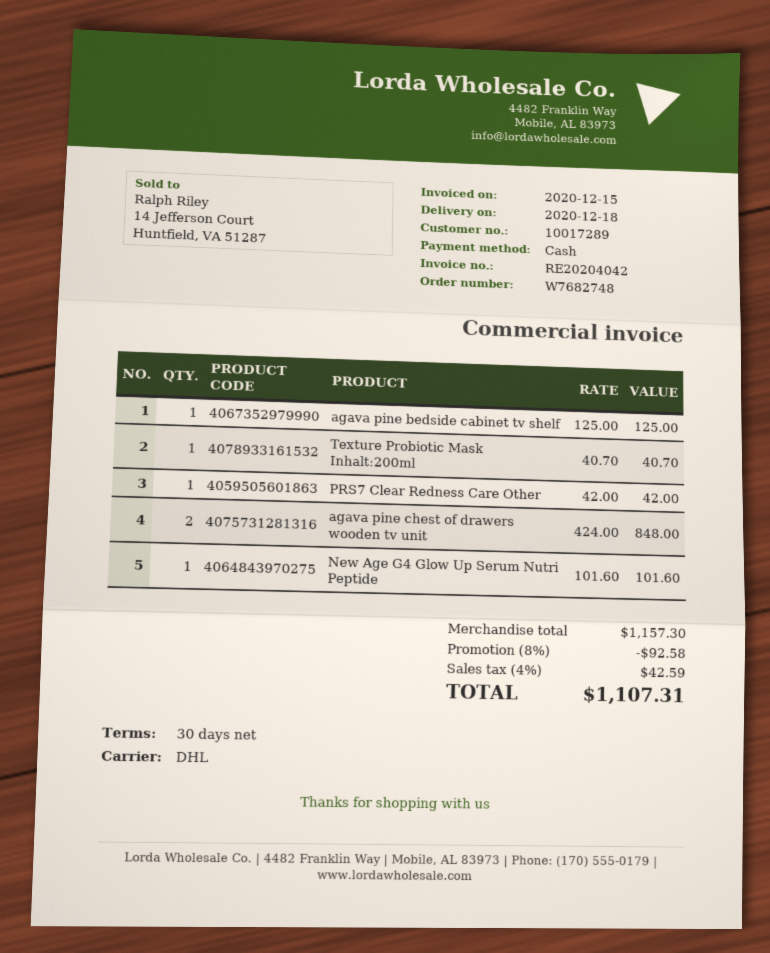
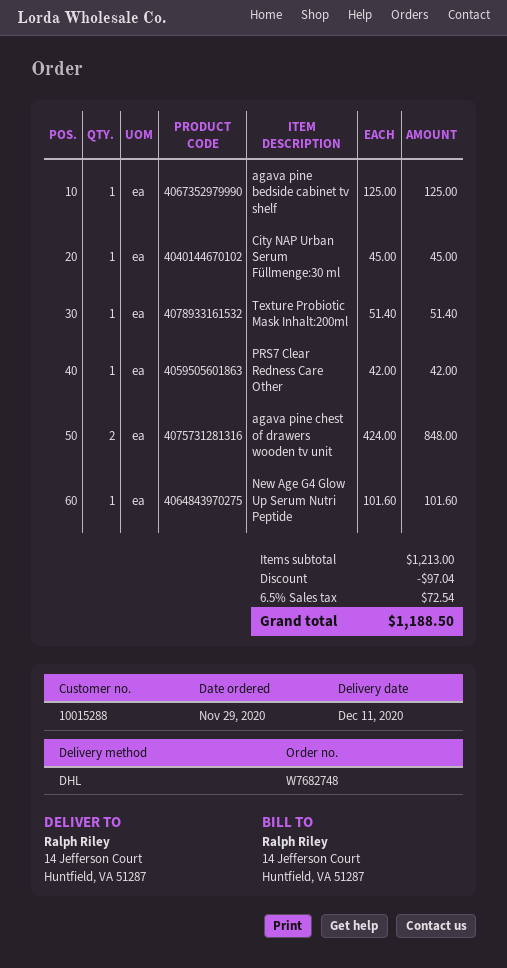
delivery date: 2020-12-18 -> 2020-12-11
customer number: 10017289 -> 10015288
Texture Probiotic Mask Inhalt:200ml: 1 x 40.70 = 40.70 -> 1 x 51.40 = 51.40
City NAP Urban Serum Füllmenge:30 ml: none -> 1 x 45.00 = 45.00
subtotal: 1157.30 -> 1213.00
discount: 92.58 -> 97.04
tax: 4% = 42.59 -> 6.5% = 72.54
total: 1107.31 -> 1188.50

